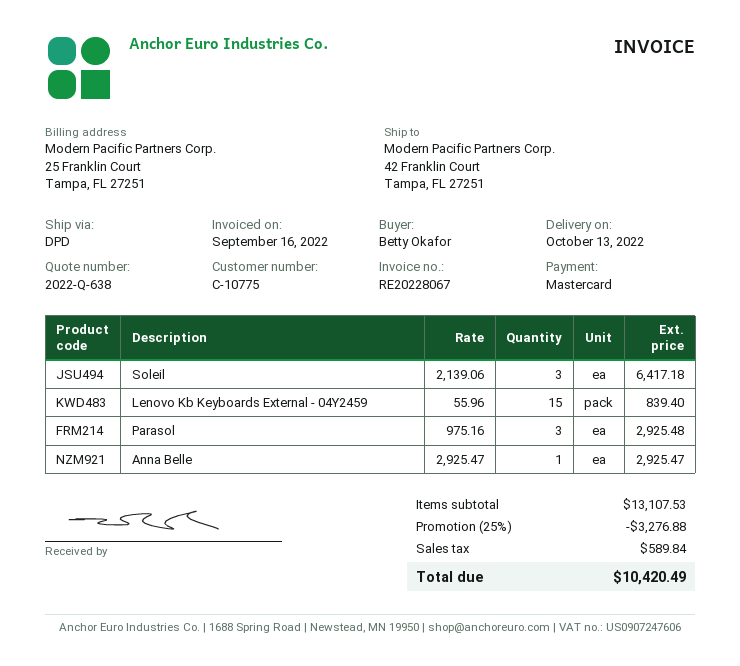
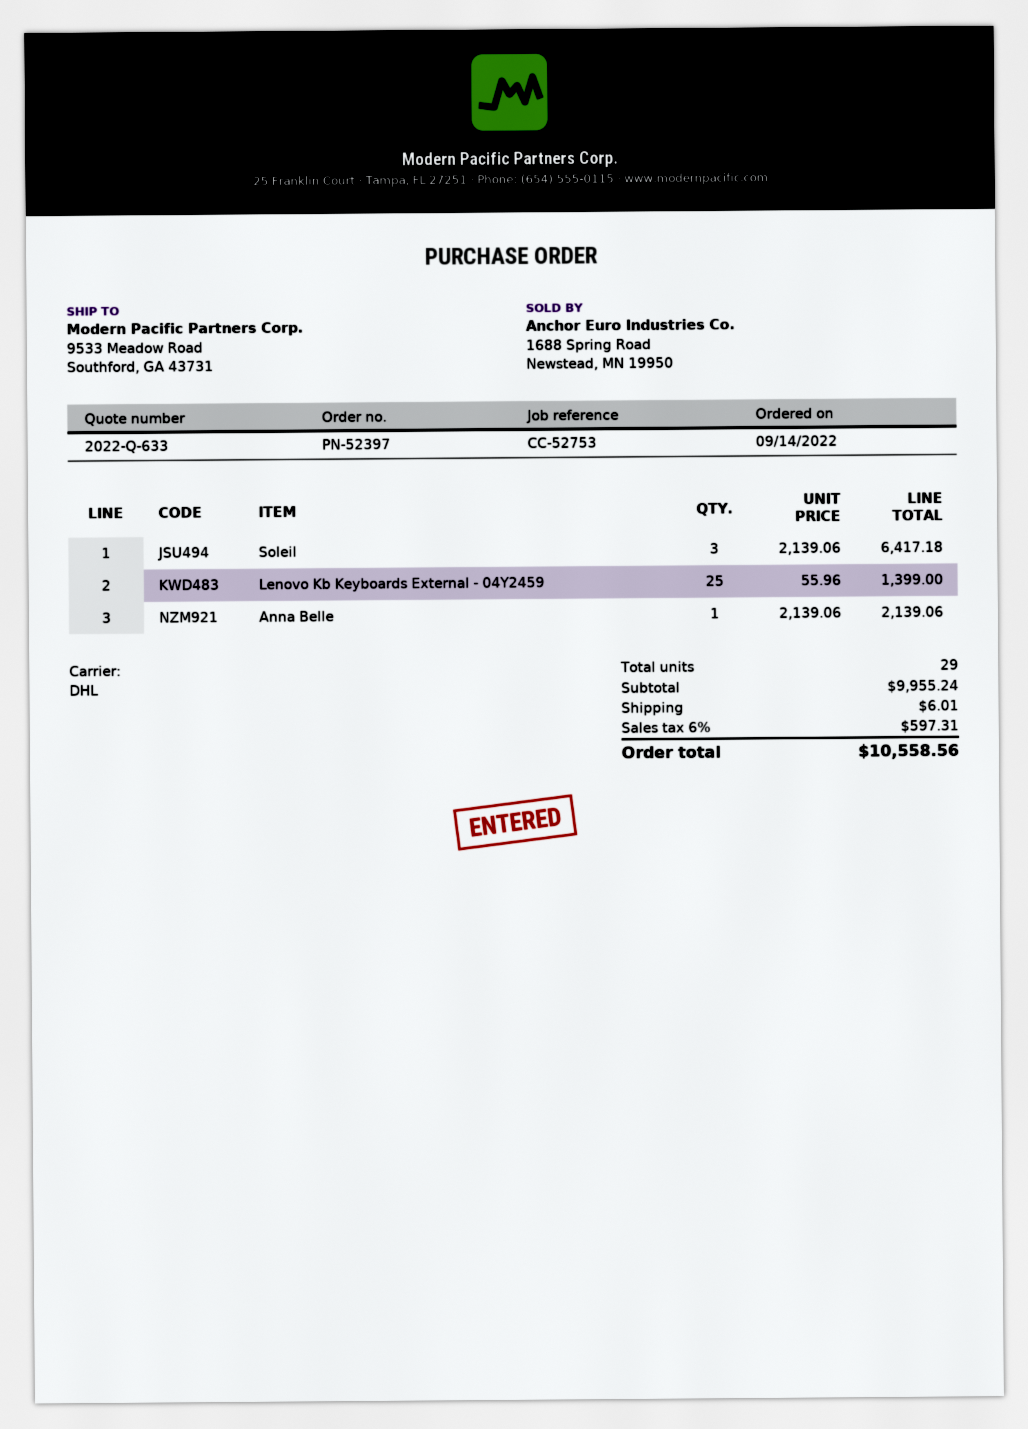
quote number: 2022-Q-638 -> 2022-Q-633
shipping method: DPD -> DHL
ship to: 42 Franklin Court, Tampa, FL 27251 -> 9533 Meadow Road, Southford, GA 43731
Lenovo Kb Keyboards External - 04Y2459: 15 x 55.96 = 839.40 -> 25 x 55.96 = 1399.00
Parasol: 3 x 975.16 = 2925.48 -> none
Anna Belle: 1 x 2925.47 = 2925.47 -> 1 x 2139.06 = 2139.06
subtotal: 13107.53 -> 9955.24
discount: 25% = 3276.88 -> none
shipping: none -> 6.01
tax: 589.84 -> 597.31
total: 10420.49 -> 10558.56

